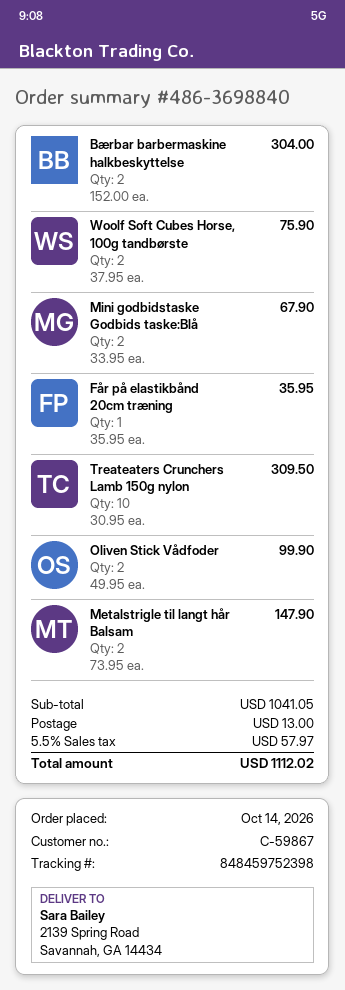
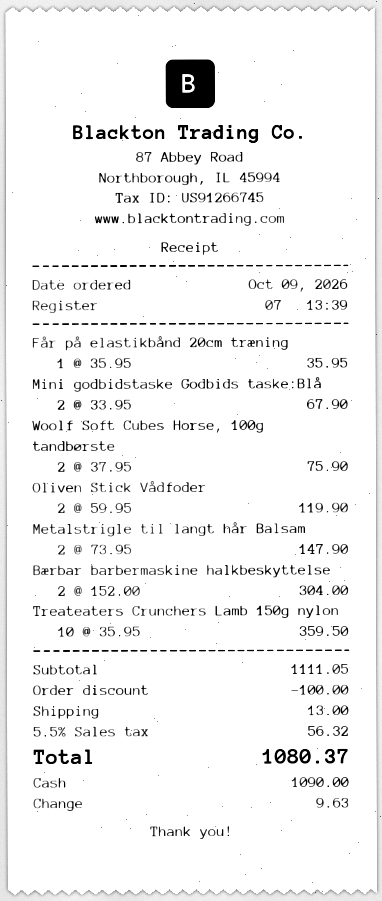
order date: 2026-10-14 -> 2026-10-09
Treateaters Crunchers Lamb 150g nylon: 10 x 30.95 = 309.50 -> 10 x 35.95 = 359.50
Oliven Stick Vådfoder: 2 x 49.95 = 99.90 -> 2 x 59.95 = 119.90
subtotal: 1041.05 -> 1111.05
discount: none -> 100.00
tax: 5.5% = 57.97 -> 5.5% = 56.32
total: 1112.02 -> 1080.37

